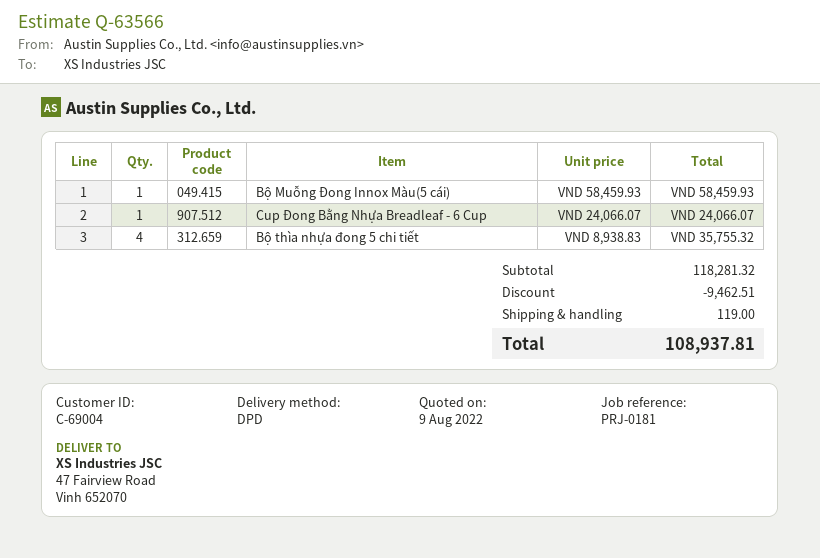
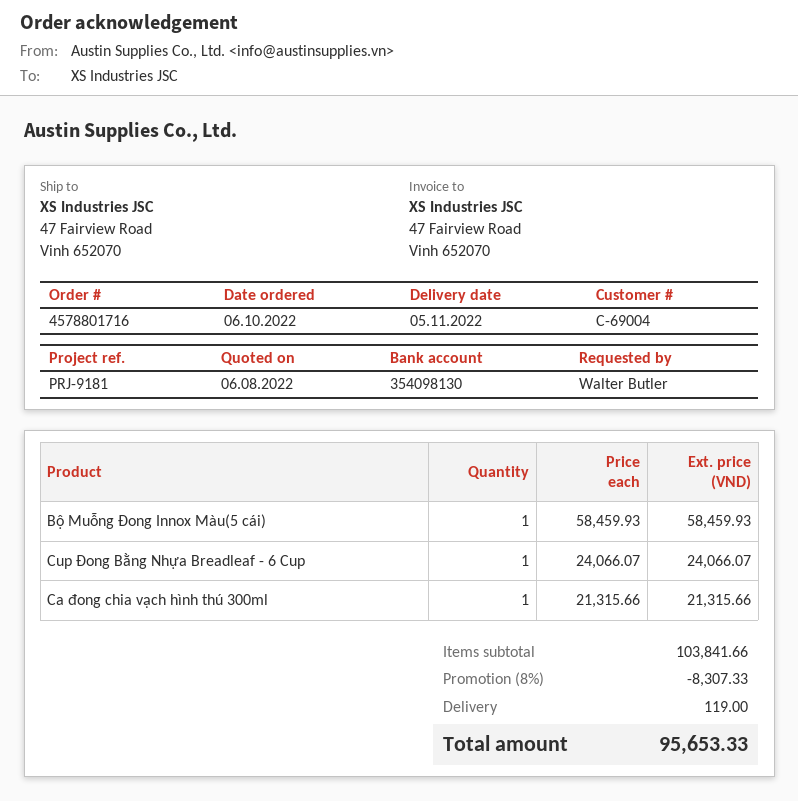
quote date: 2022-08-09 -> 2022-08-06
reference: PRJ-0181 -> PRJ-9181
Bộ thìa nhựa đong 5 chi tiết: 4 x 8938.83 = 35755.32 -> none
Ca đong chia vạch hình thú 300ml: none -> 1 x 21315.66 = 21315.66
subtotal: 118281.32 -> 103841.66
discount: 9462.51 -> 8307.33
total: 108937.81 -> 95653.33

